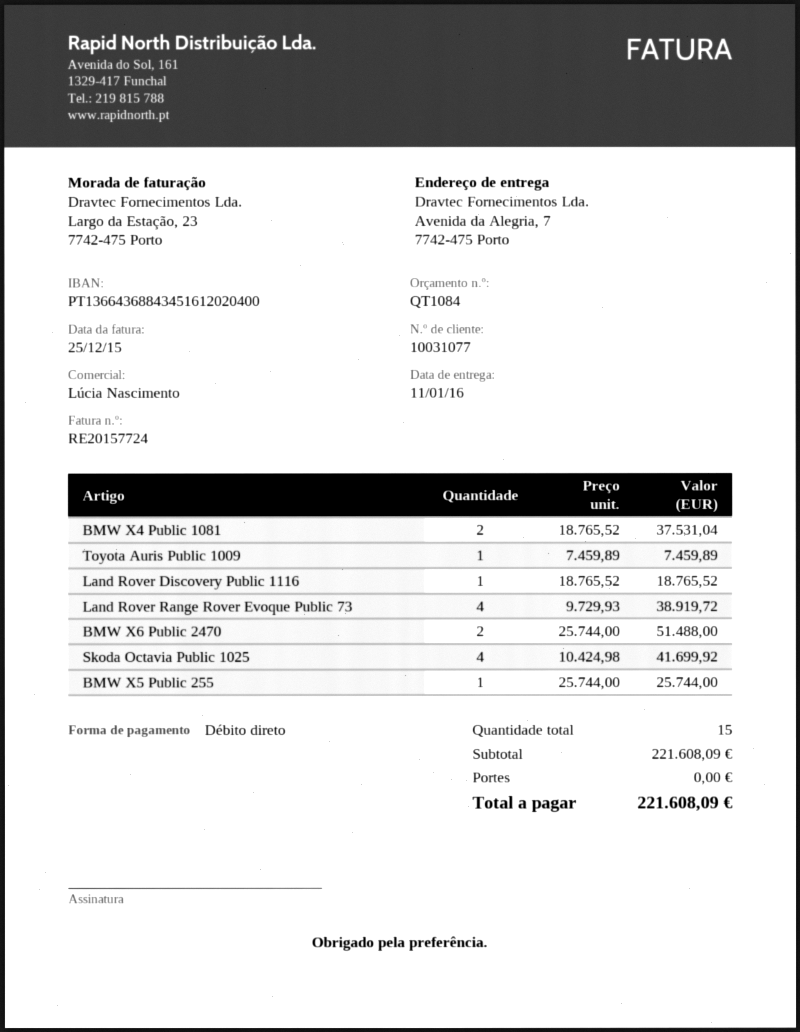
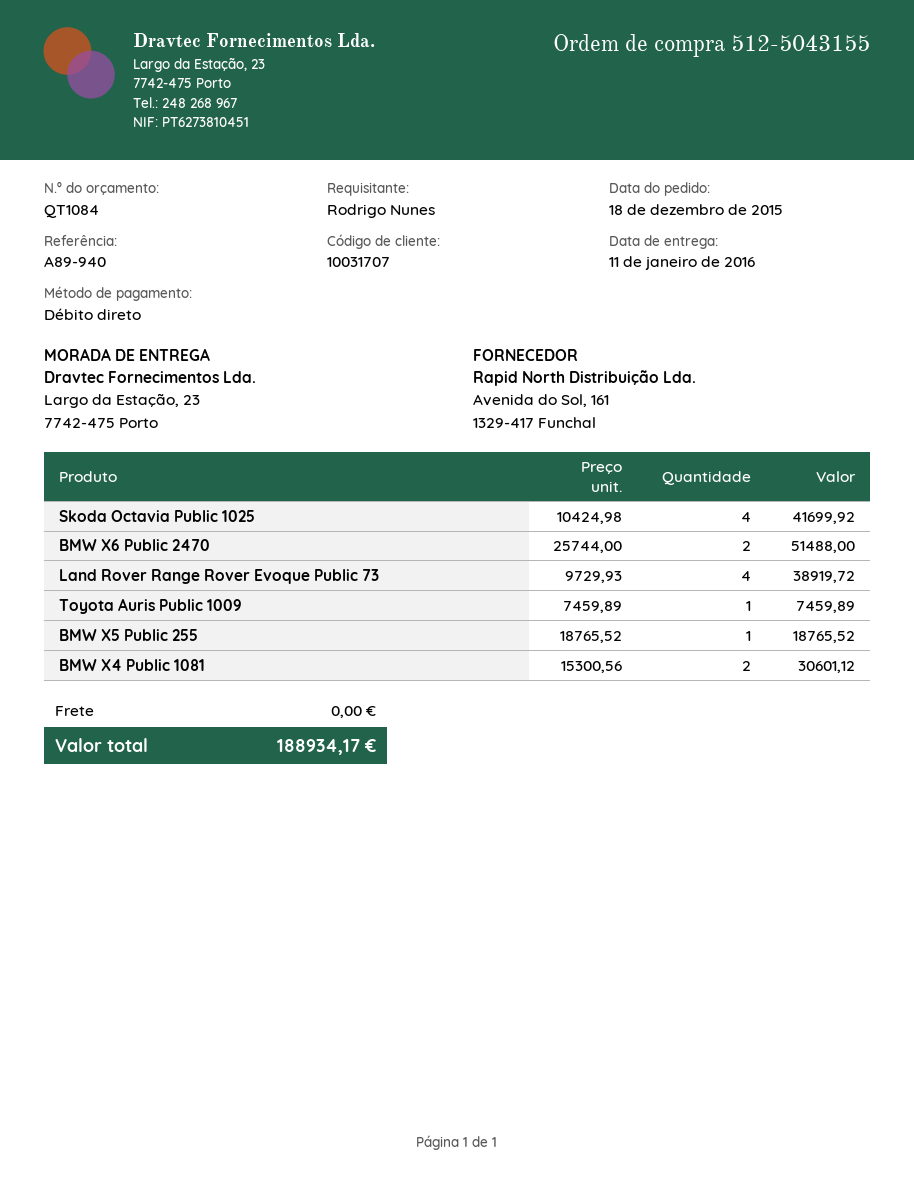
customer number: 10031077 -> 10031707
ship to: Avenida da Alegria, 7, 7742-475 Porto -> Largo da Estação, 23, 7742-475 Porto
BMW X4 Public 1081: 2 x 18765.52 = 37531.04 -> 2 x 15300.56 = 30601.12
Land Rover Discovery Public 1116: 1 x 18765.52 = 18765.52 -> none
BMW X5 Public 255: 1 x 25744.00 = 25744.00 -> 1 x 18765.52 = 18765.52
total: 221608.09 -> 188934.17

